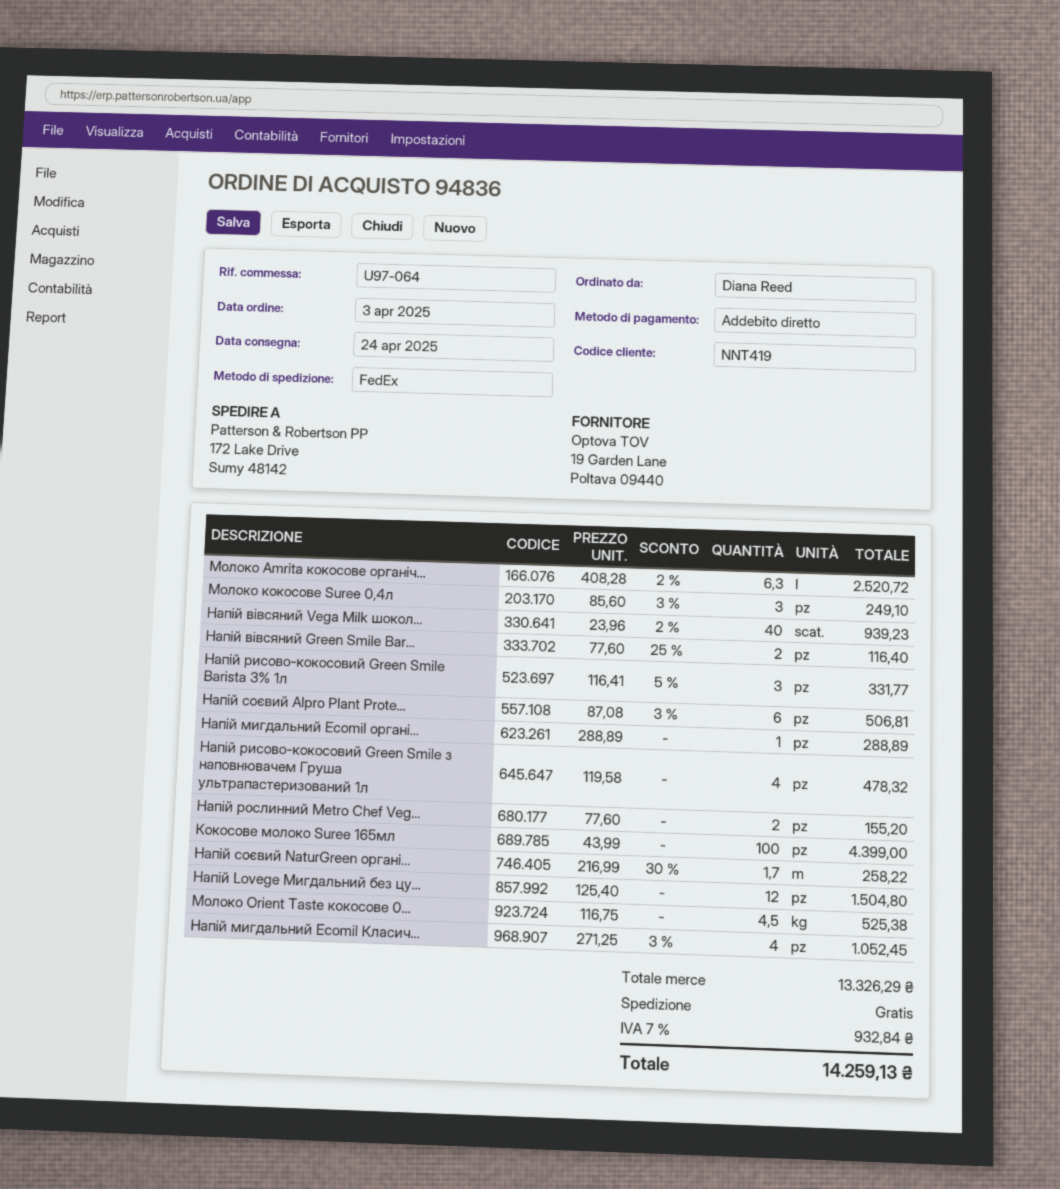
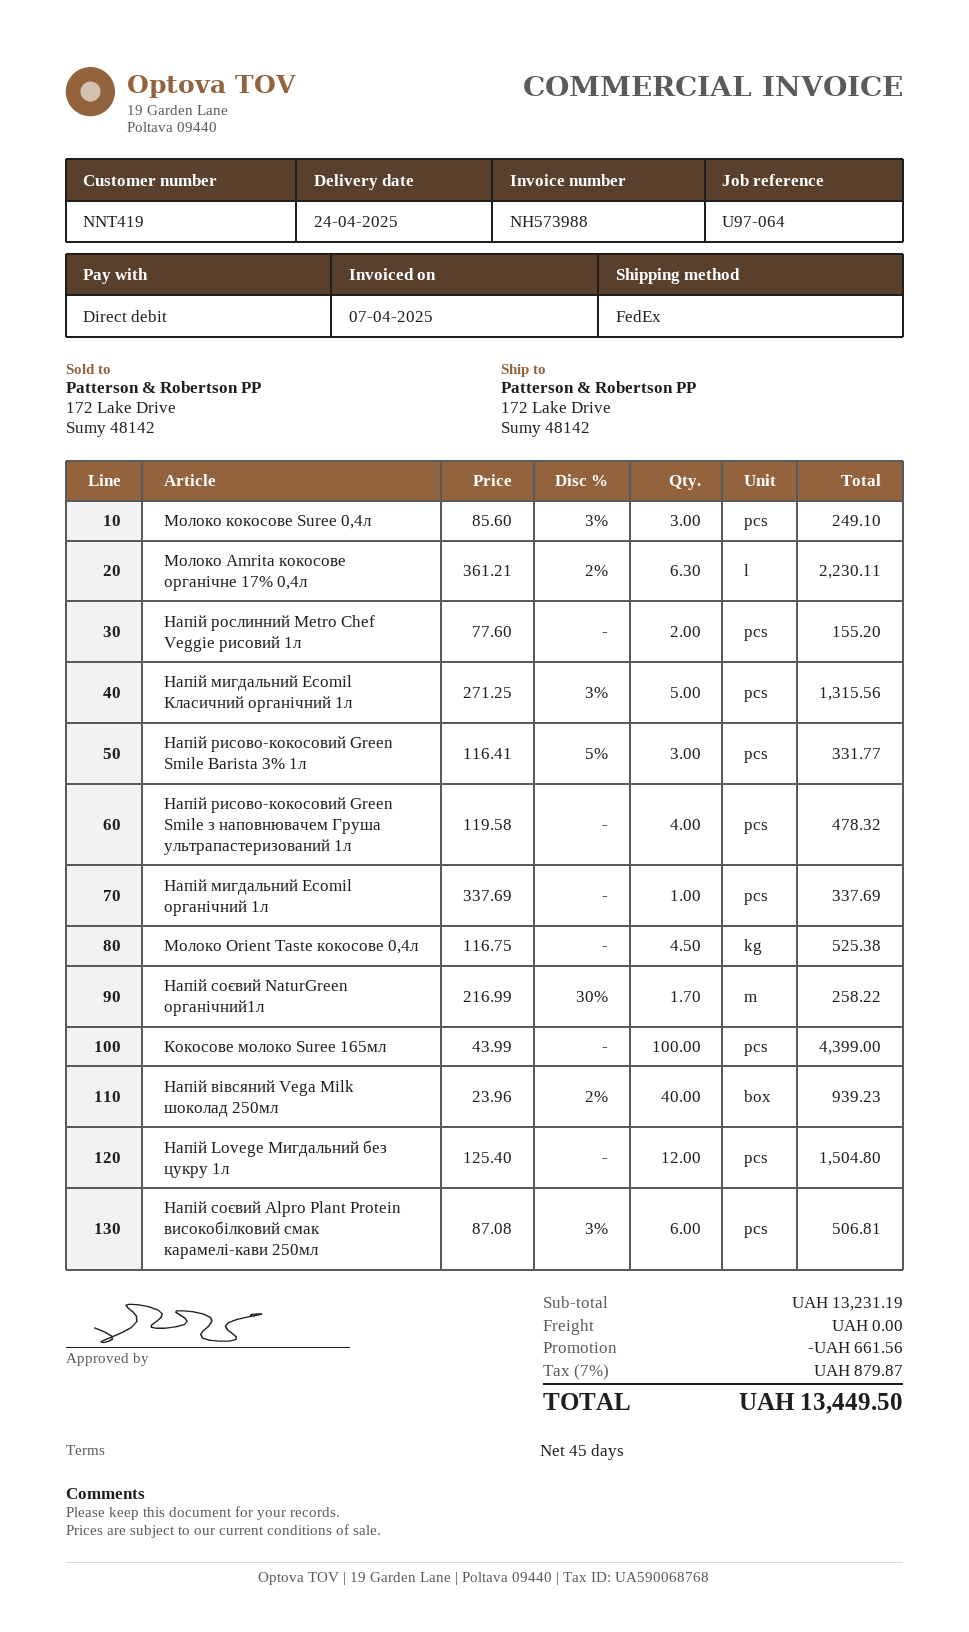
Молоко Amrita кокосове органіч...: 6.3 x 408.28 - 2% = 2520.72 -> 6.3 x 361.21 - 2% = 2230.11
Напій вівсяний Green Smile Bar...: 2 x 77.60 - 25% = 116.40 -> none
Напій мигдальний Ecomil органі...: 1 x 288.89 = 288.89 -> 1 x 337.69 = 337.69
Напій мигдальний Ecomil Класич...: 4 x 271.25 - 3% = 1052.45 -> 5 x 271.25 - 3% = 1315.56
subtotal: 13326.29 -> 13231.19
discount: none -> 661.56
tax: 7% = 932.84 -> 7% = 879.87
total: 14259.13 -> 13449.50

